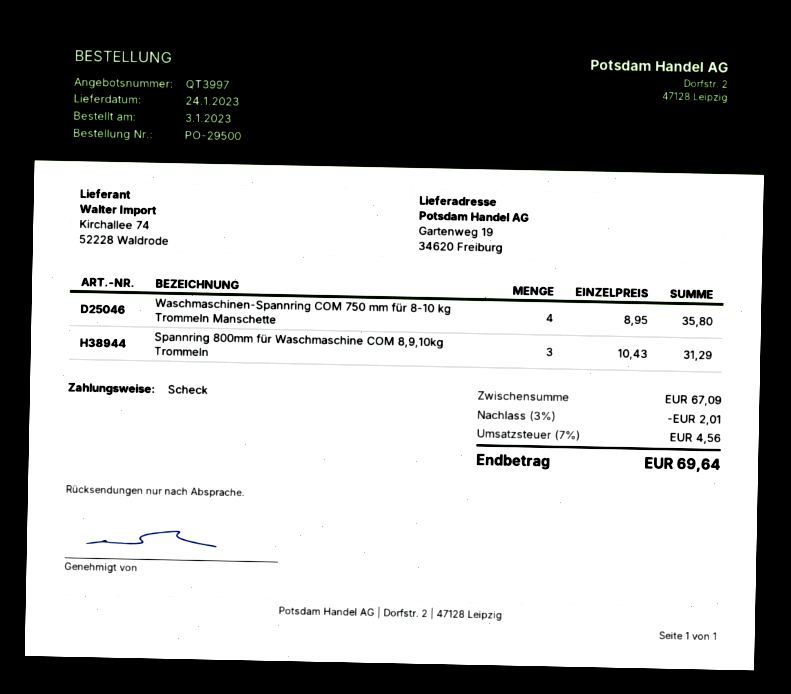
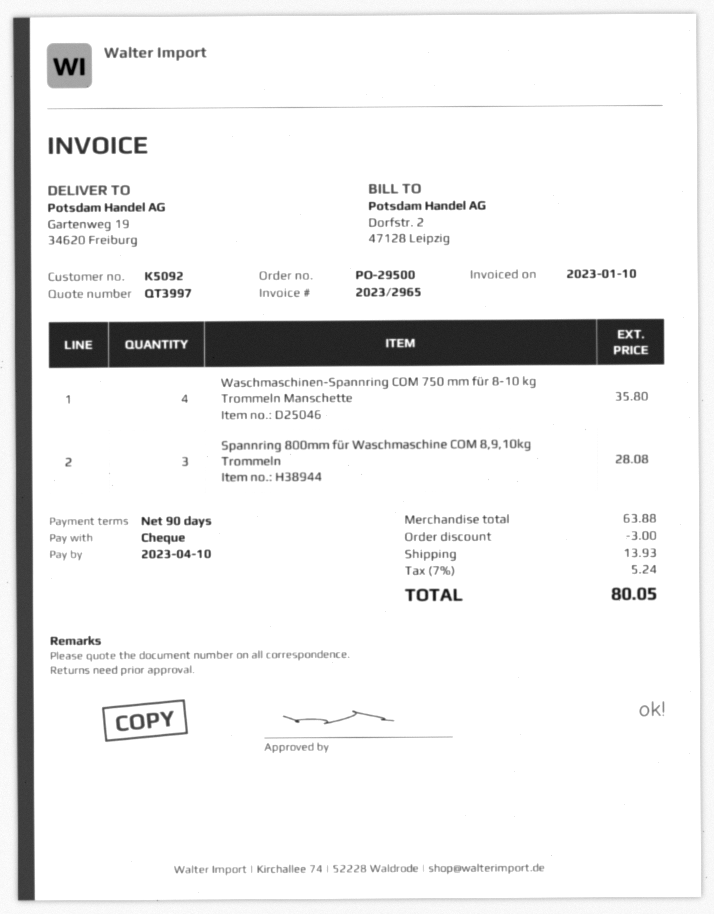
Spannring 800mm für Waschmaschine COM 8,9,10kg Trommeln: 3 for 31.29 -> 3 for 28.08
subtotal: 67.09 -> 63.88
discount: 2.01 -> 3.00
shipping: none -> 13.93
tax: 7% = 4.56 -> 7% = 5.24
total: 69.64 -> 80.05

